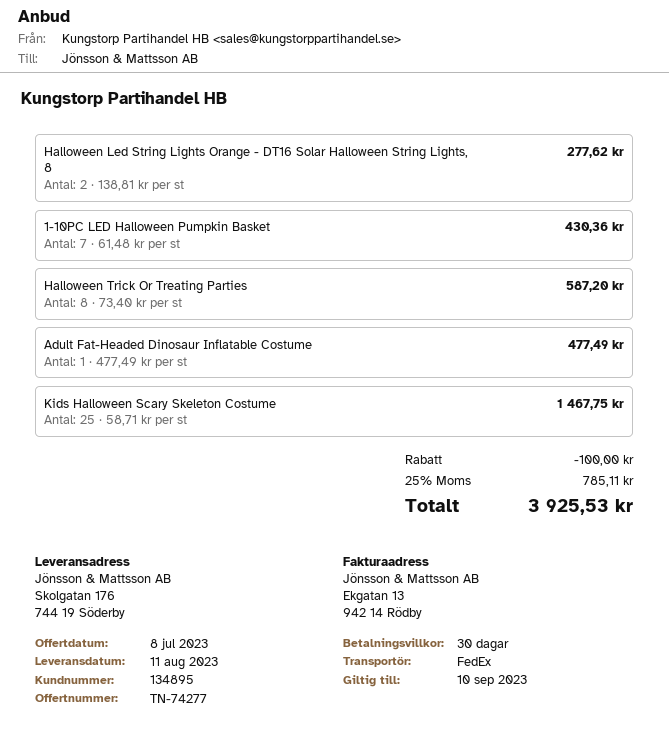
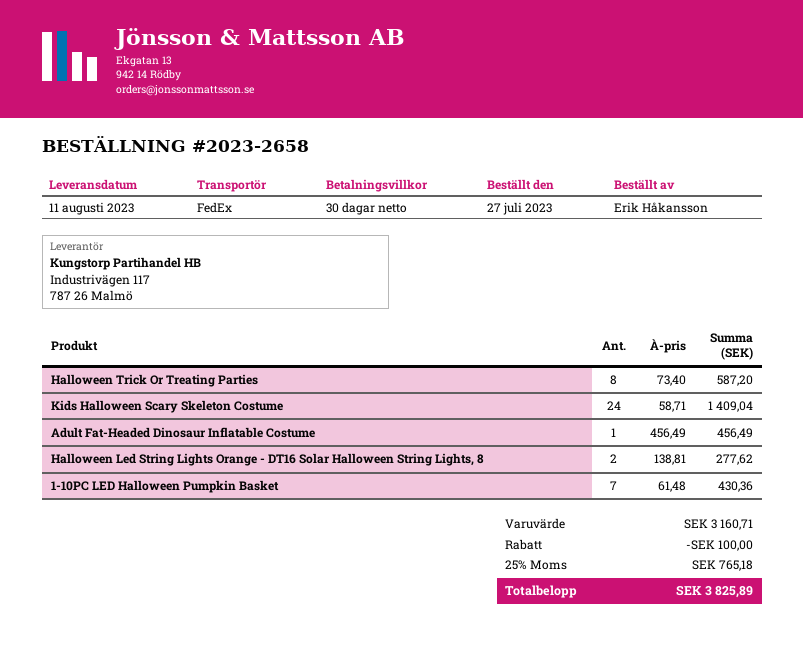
Adult Fat-Headed Dinosaur Inflatable Costume: 1 x 477.49 = 477.49 -> 1 x 456.49 = 456.49
Kids Halloween Scary Skeleton Costume: 25 x 58.71 = 1467.75 -> 24 x 58.71 = 1409.04
tax: 25% = 785.11 -> 25% = 765.18
total: 3925.53 -> 3825.89

